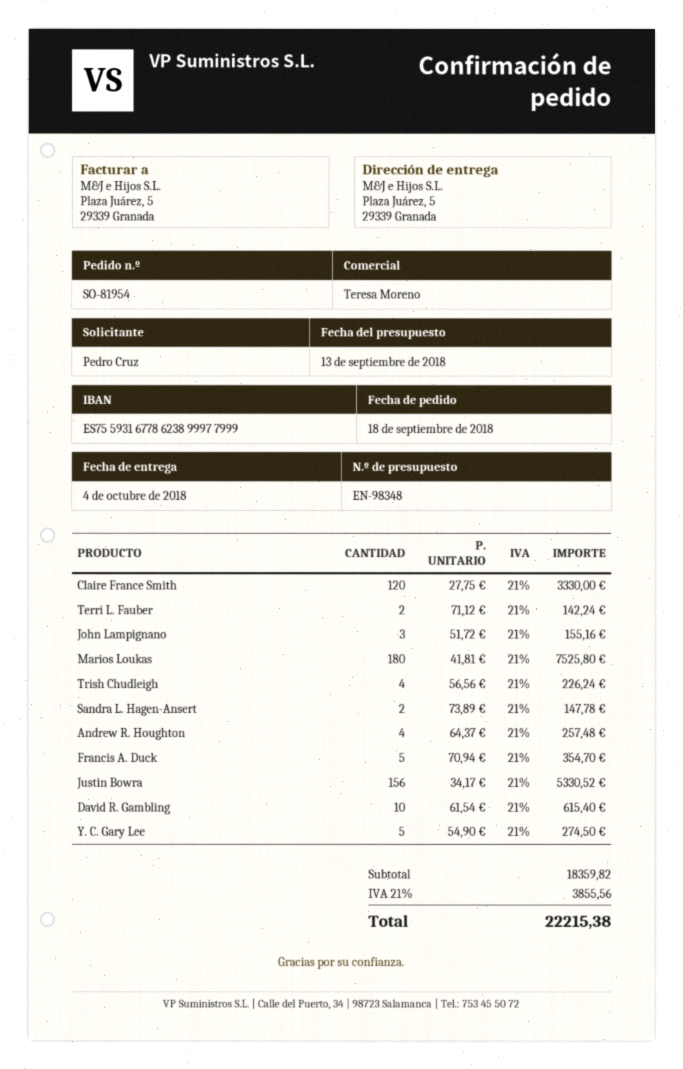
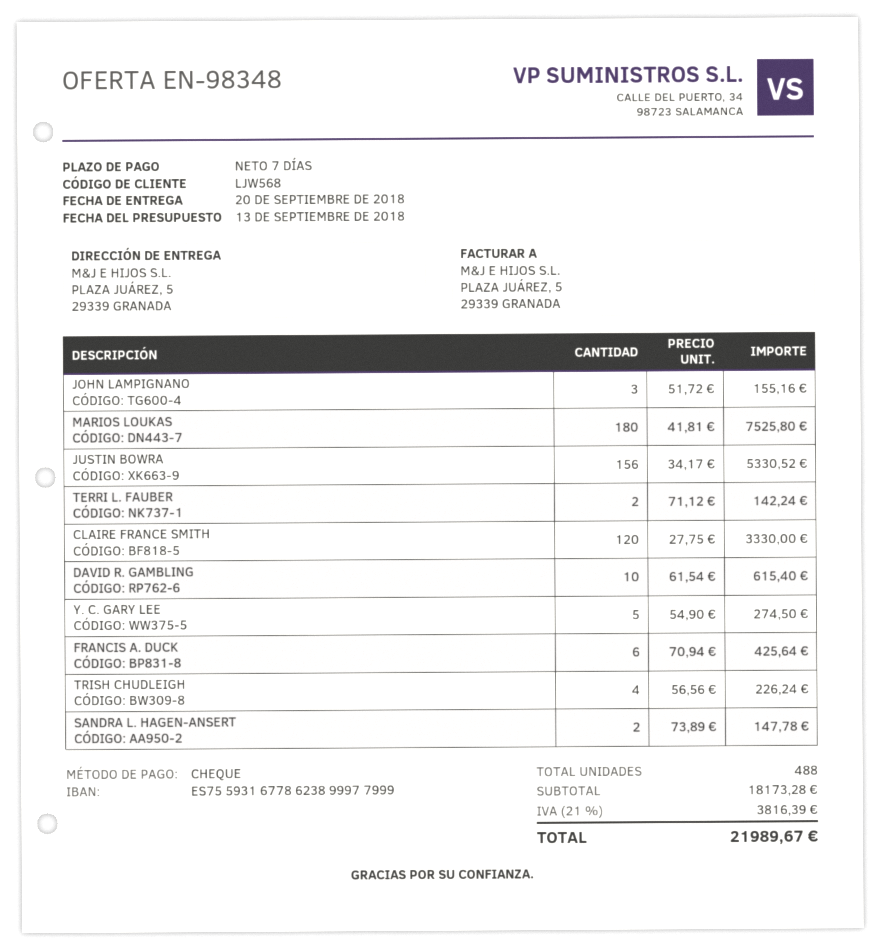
delivery date: 2018-10-04 -> 2018-09-20
Andrew R. Houghton: 4 x 64.37 = 257.48 -> none
Francis A. Duck: 5 x 70.94 = 354.70 -> 6 x 70.94 = 425.64
subtotal: 18359.82 -> 18173.28
tax: 21% = 3855.56 -> 21% = 3816.39
total: 22215.38 -> 21989.67

